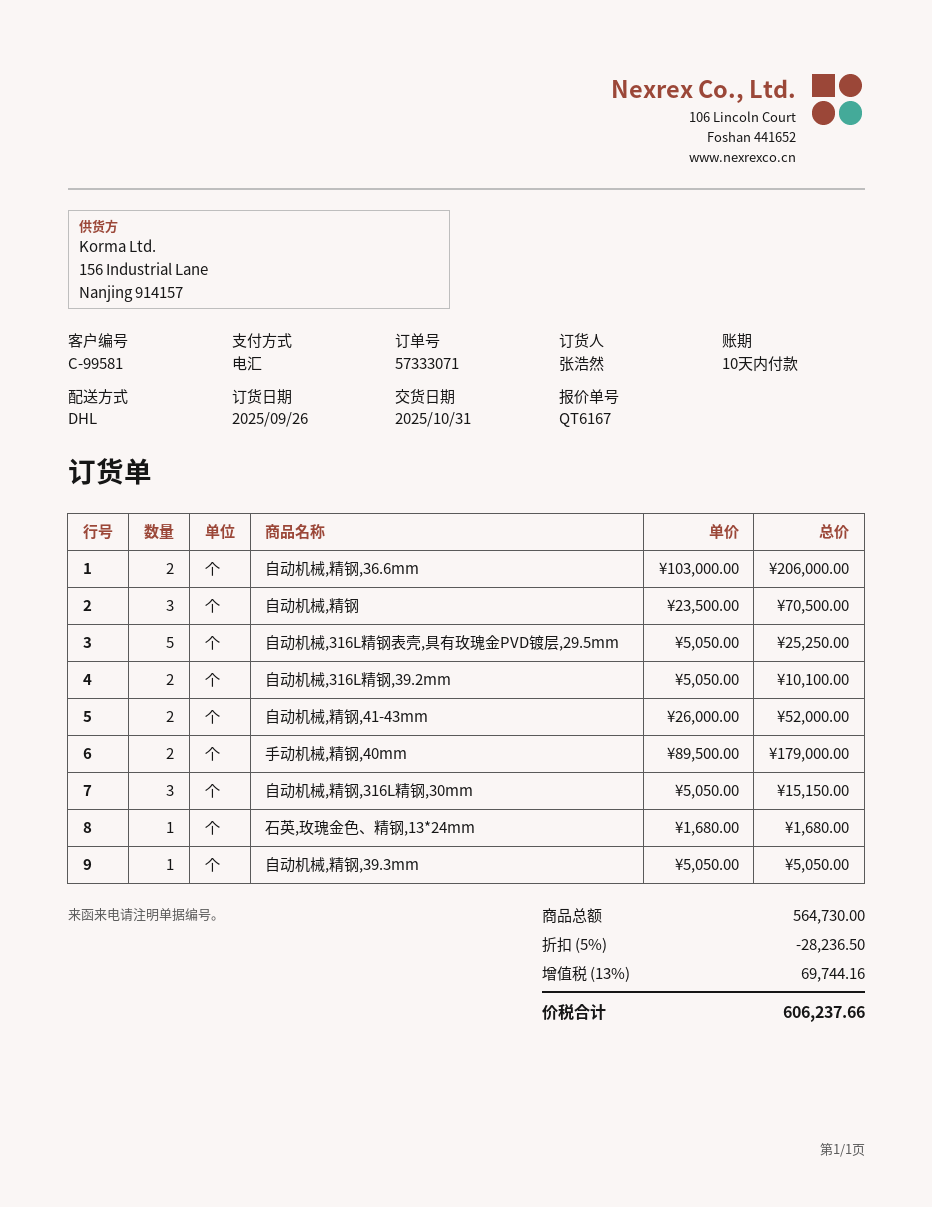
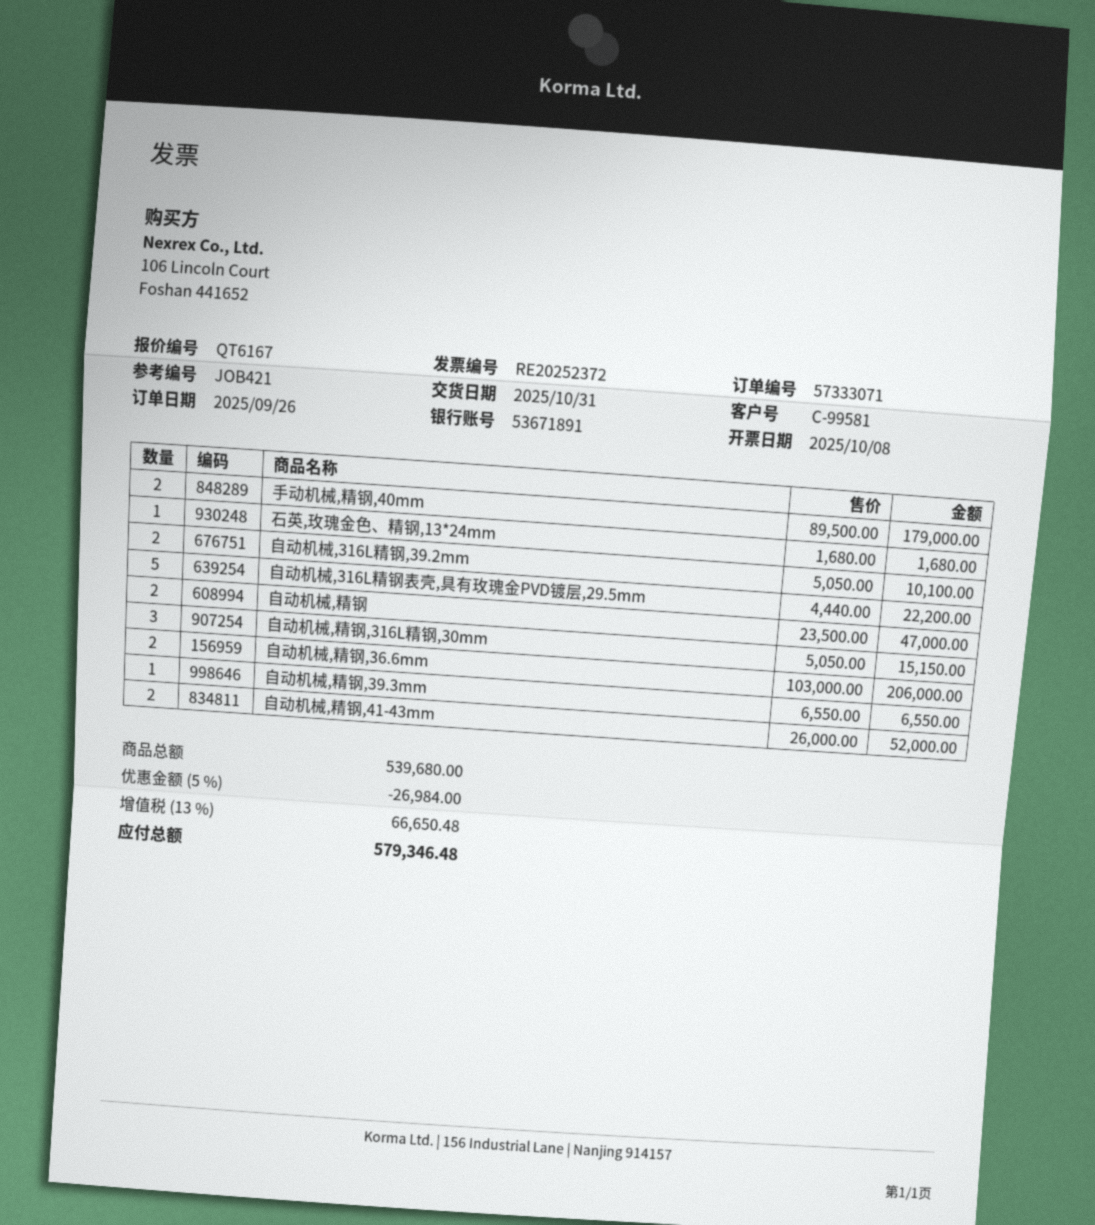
自动机械,精钢: 3 x 23500.00 = 70500.00 -> 2 x 23500.00 = 47000.00
自动机械,316L精钢表壳,具有玫瑰金PVD镀层,29.5mm: 5 x 5050.00 = 25250.00 -> 5 x 4440.00 = 22200.00
自动机械,精钢,39.3mm: 1 x 5050.00 = 5050.00 -> 1 x 6550.00 = 6550.00
subtotal: 564730.00 -> 539680.00
discount: 5% = 28236.50 -> 5% = 26984.00
tax: 13% = 69744.16 -> 13% = 66650.48
total: 606237.66 -> 579346.48

